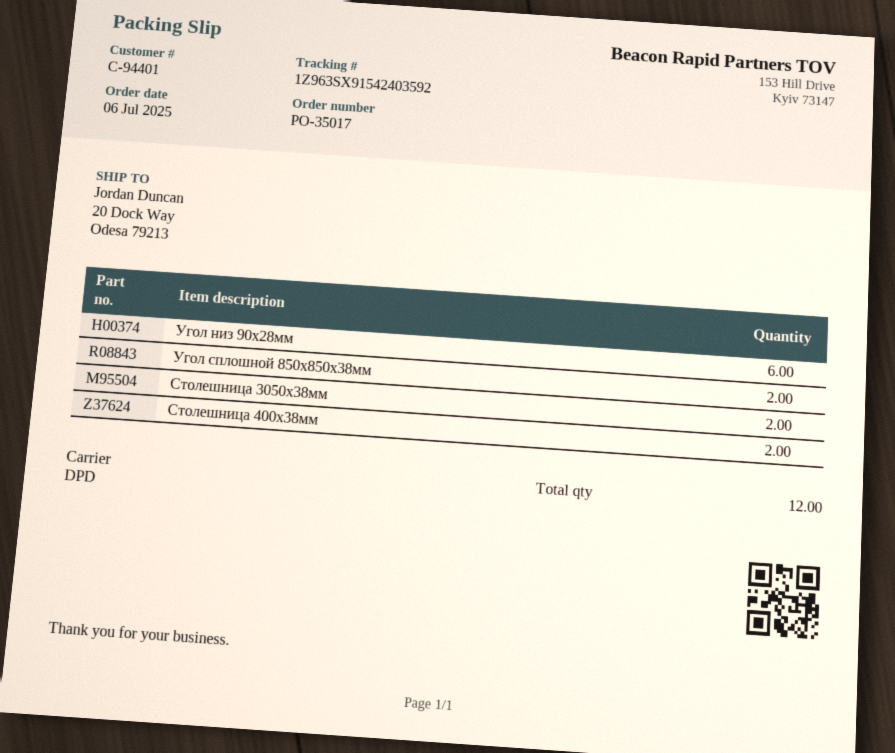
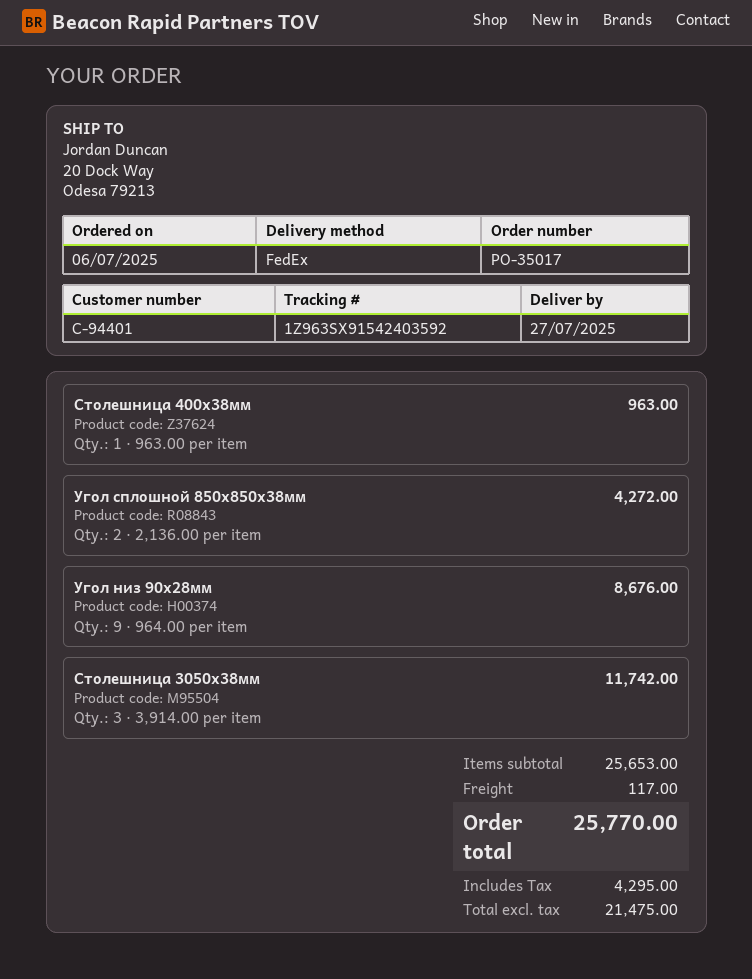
shipping method: DPD -> FedEx
Угол низ 90х28мм: 6 -> 9
Столешница 3050х38мм: 2 -> 3
Столешница 400х38мм: 2 -> 1

